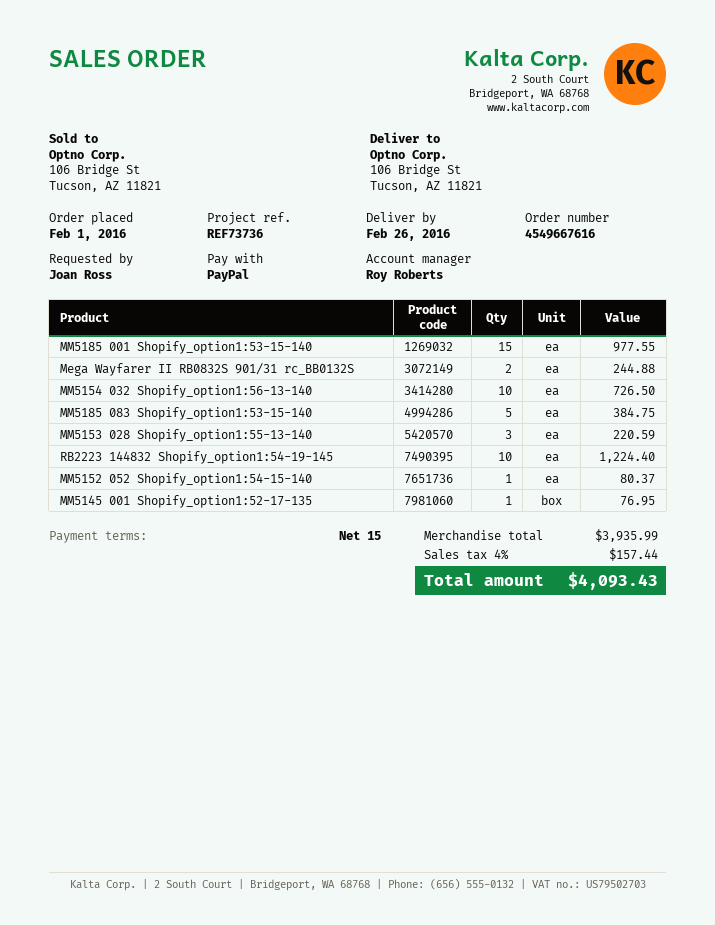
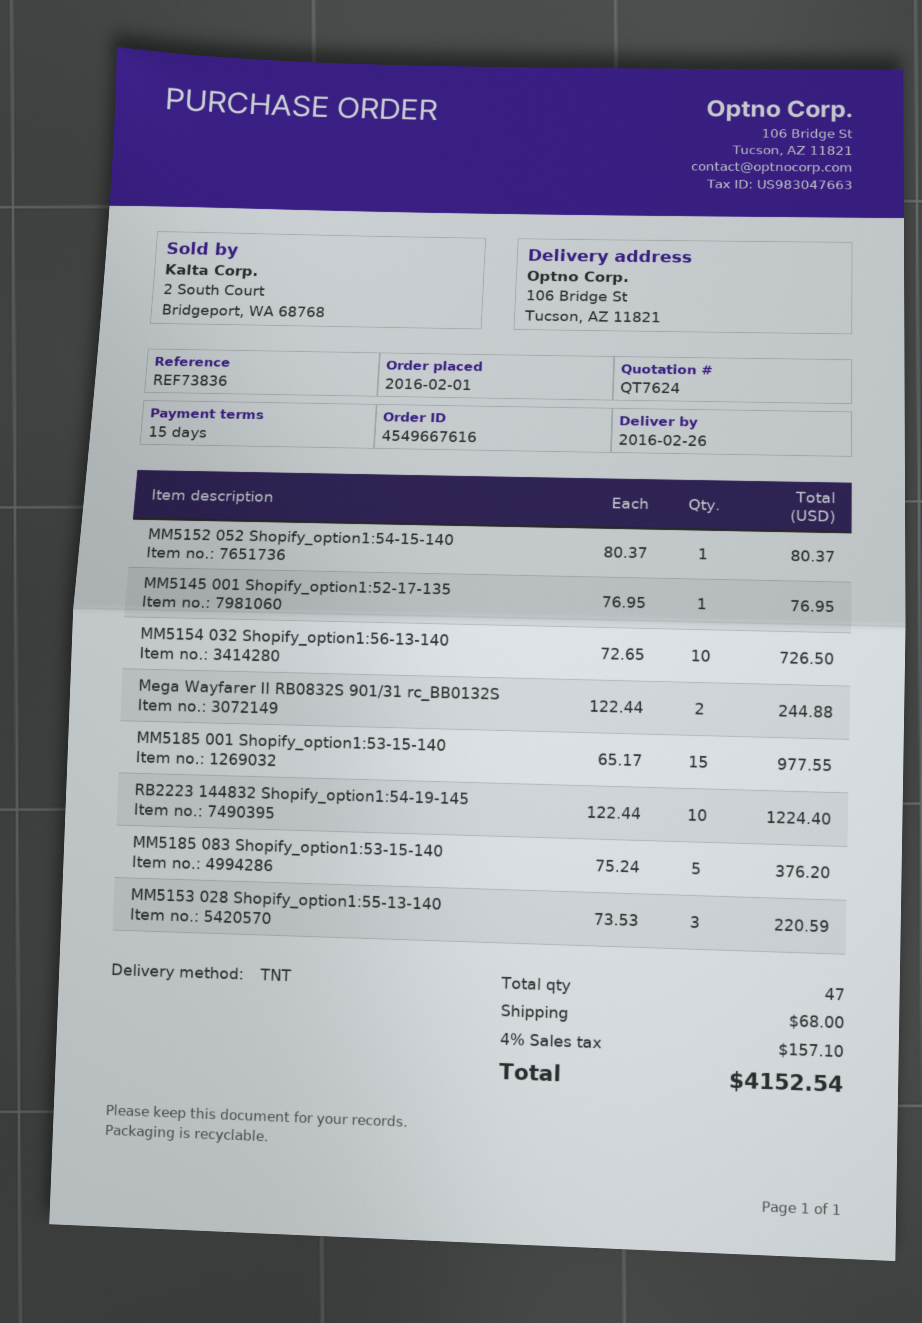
reference: REF73736 -> REF73836
MM5185 083 Shopify_option1:53-15-140: 5 for 384.75 -> 5 for 376.20
shipping: none -> 68.00
tax: 4% = 157.44 -> 4% = 157.10
total: 4093.43 -> 4152.54

